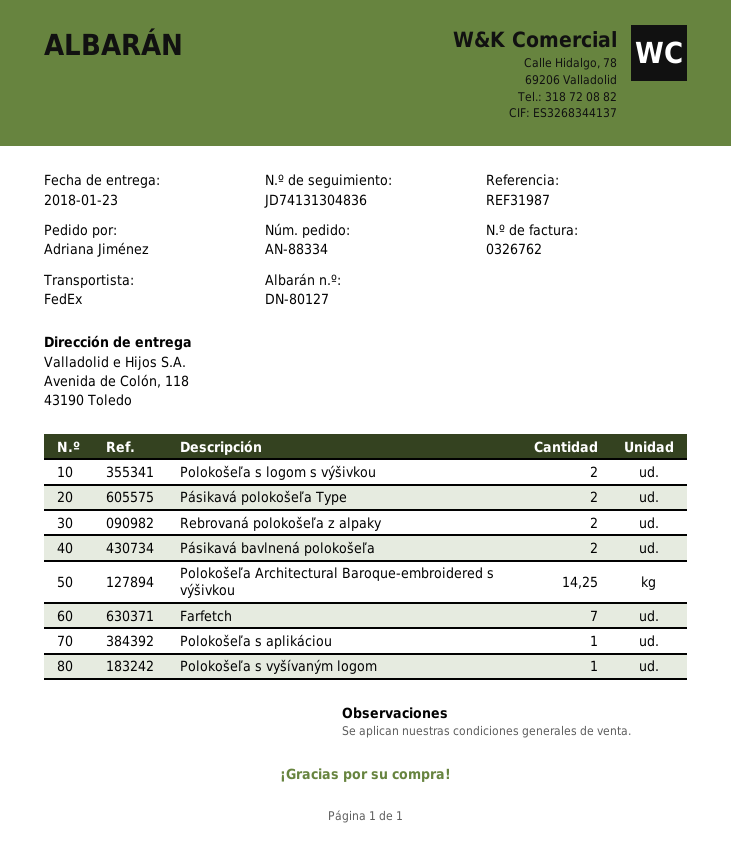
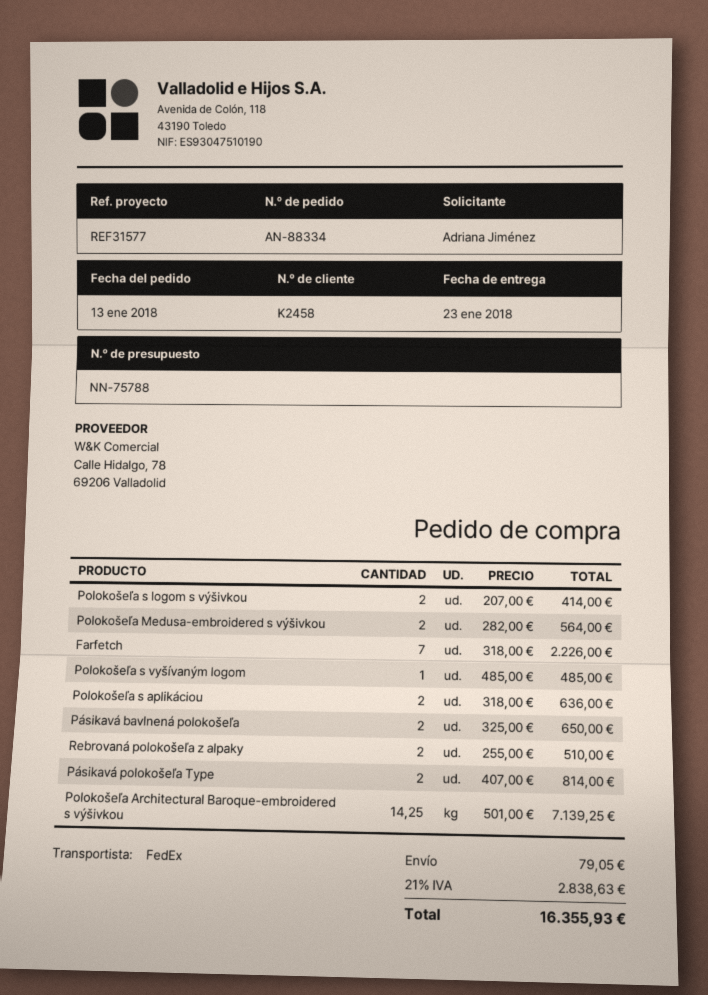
reference: REF31987 -> REF31577
Polokošeľa s aplikáciou: 1 -> 2
Polokošeľa Medusa-embroidered s výšivkou: none -> 2

